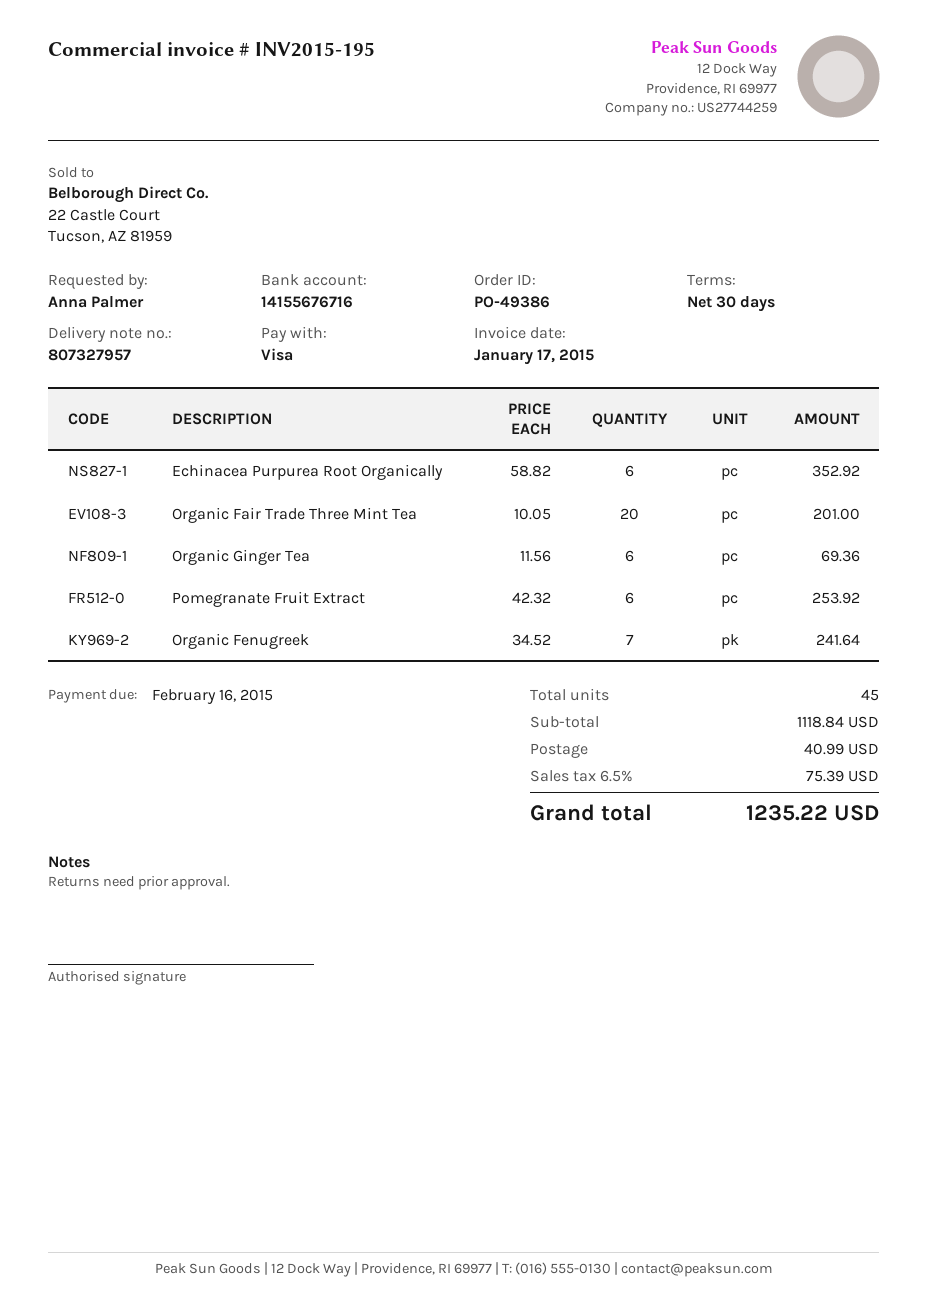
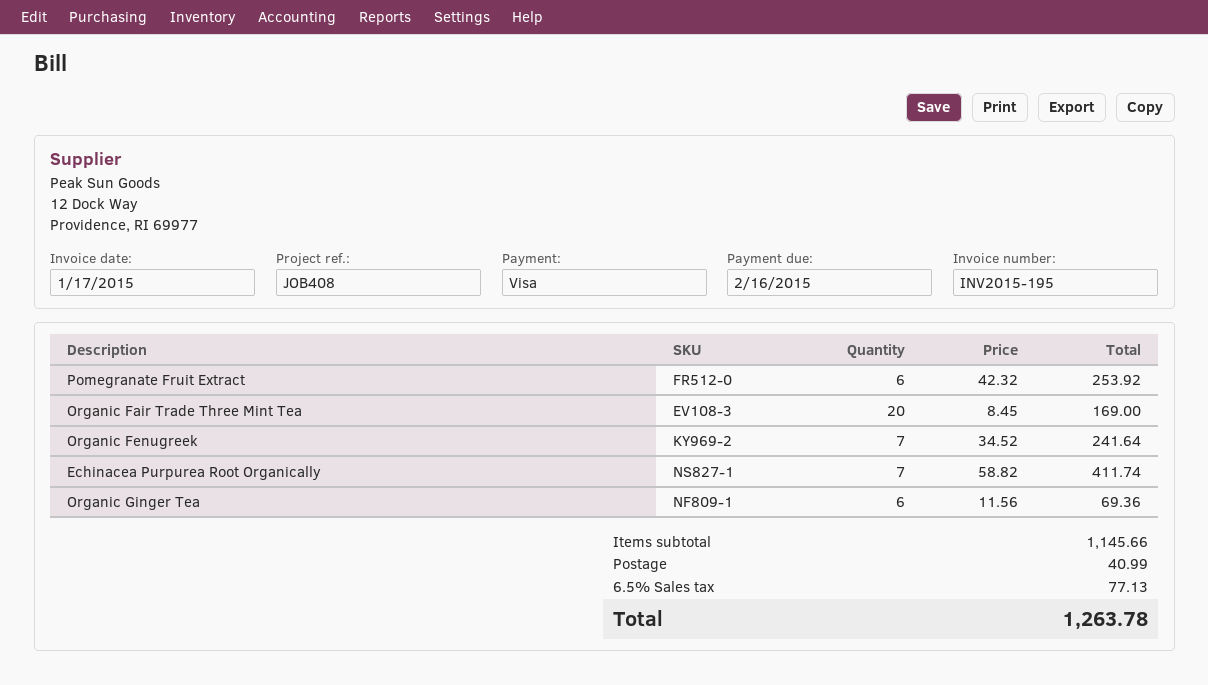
Echinacea Purpurea Root Organically: 6 x 58.82 = 352.92 -> 7 x 58.82 = 411.74
Organic Fair Trade Three Mint Tea: 20 x 10.05 = 201.00 -> 20 x 8.45 = 169.00
subtotal: 1118.84 -> 1145.66
tax: 6.5% = 75.39 -> 6.5% = 77.13
total: 1235.22 -> 1263.78

